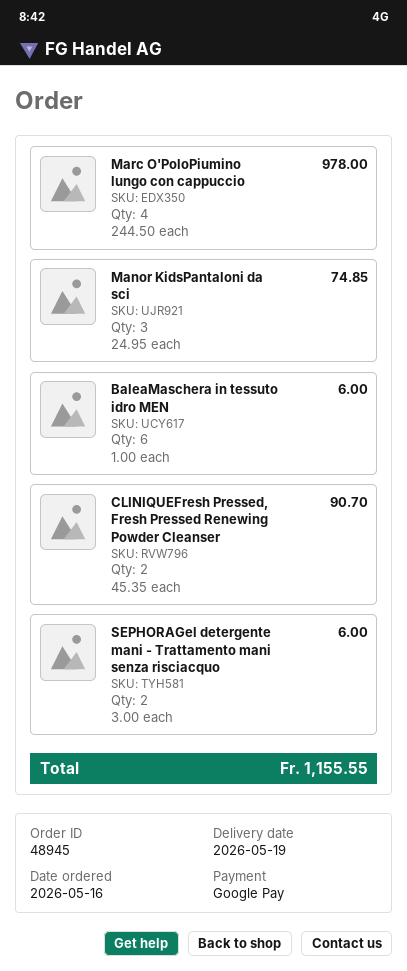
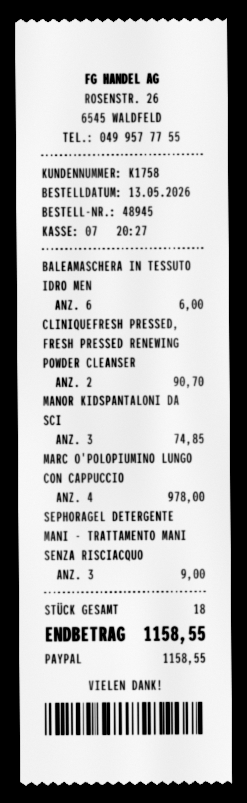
order date: 2026-05-16 -> 2026-05-13
payment method: Google Pay -> PayPal
SEPHORAGel detergente mani - Trattamento mani senza risciacquo: 2 for 6.00 -> 3 for 9.00
total: 1155.55 -> 1158.55

